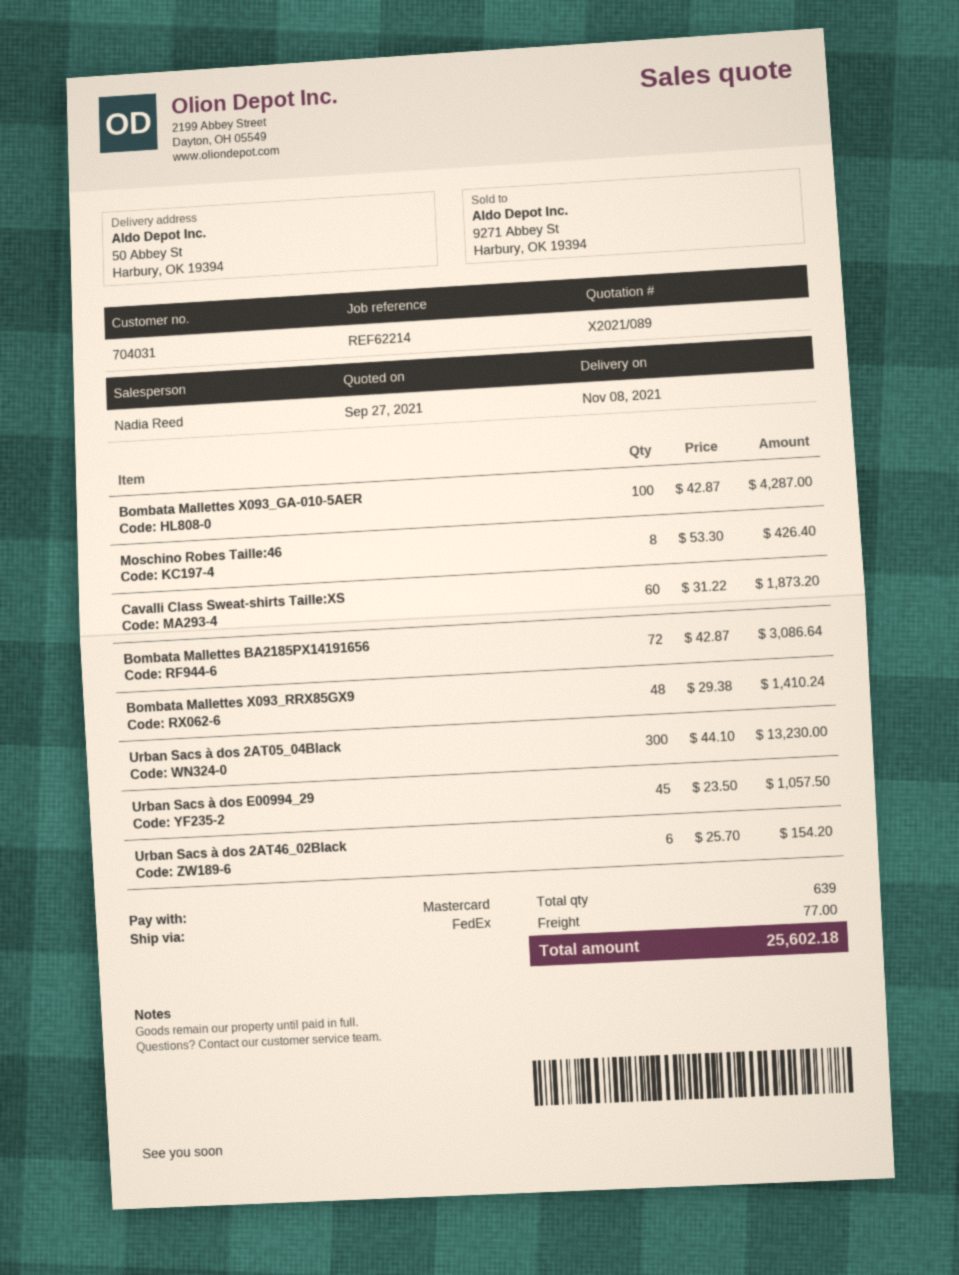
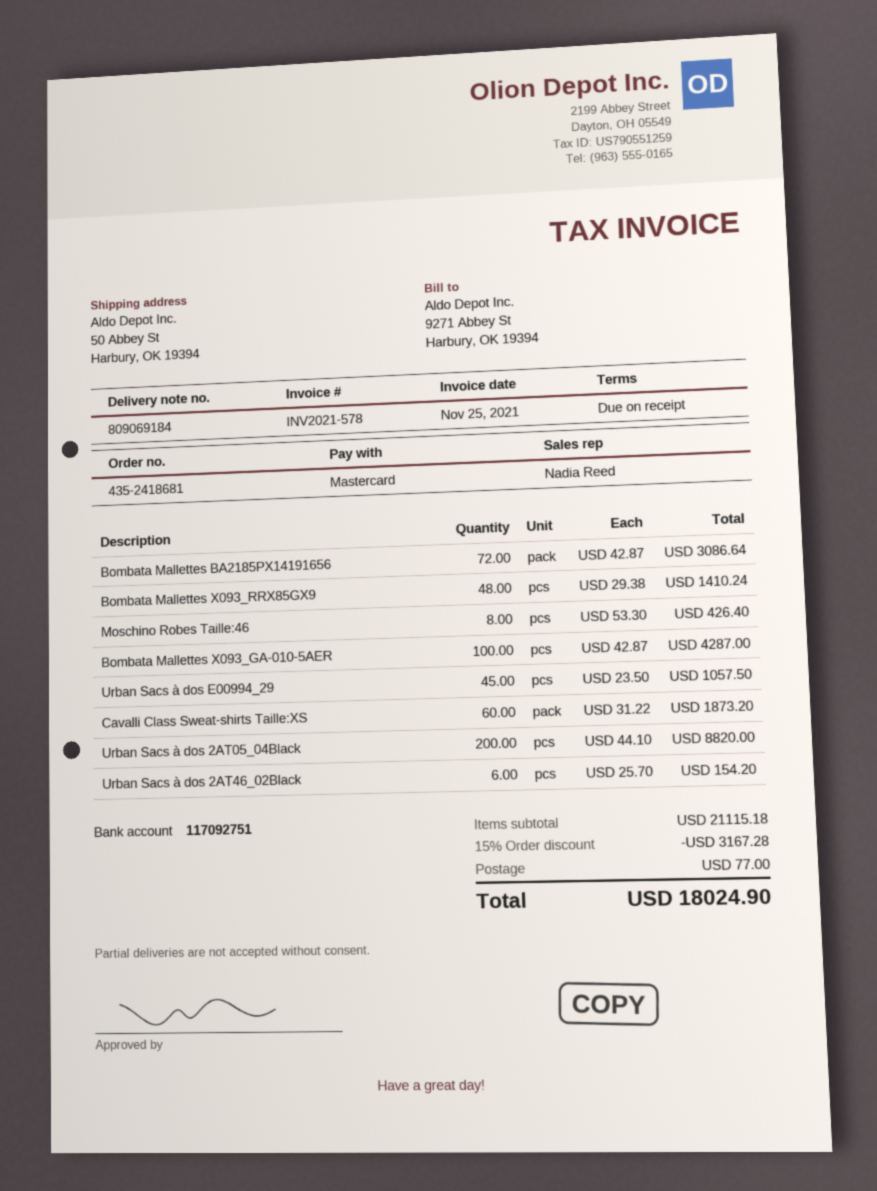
Urban Sacs à dos 2AT05_04Black: 300 x 44.10 = 13230.00 -> 200 x 44.10 = 8820.00
discount: none -> 15% = 3167.28
total: 25602.18 -> 18024.90

